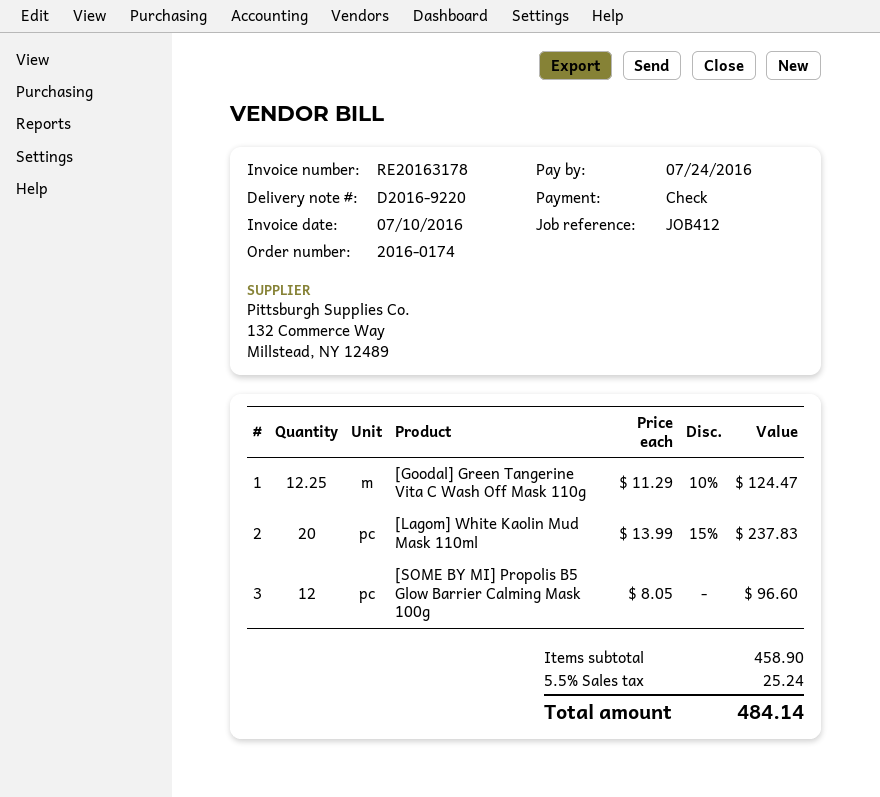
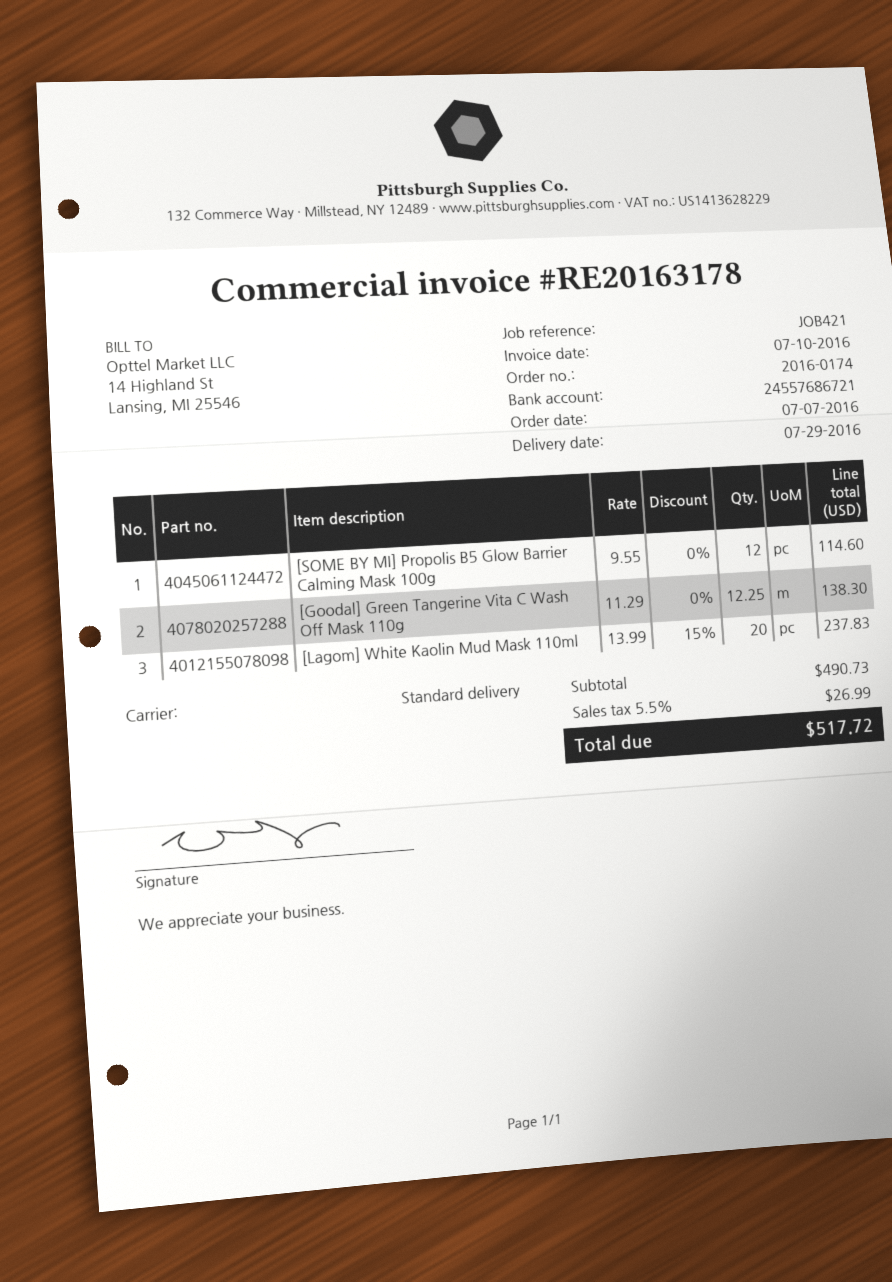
reference: JOB412 -> JOB421
[Goodal] Green Tangerine Vita C Wash Off Mask 110g: 12.25 x 11.29 - 10% = 124.47 -> 12.25 x 11.29 = 138.30
[SOME BY MI] Propolis B5 Glow Barrier Calming Mask 100g: 12 x 8.05 = 96.60 -> 12 x 9.55 = 114.60
subtotal: 458.90 -> 490.73
tax: 5.5% = 25.24 -> 5.5% = 26.99
total: 484.14 -> 517.72

